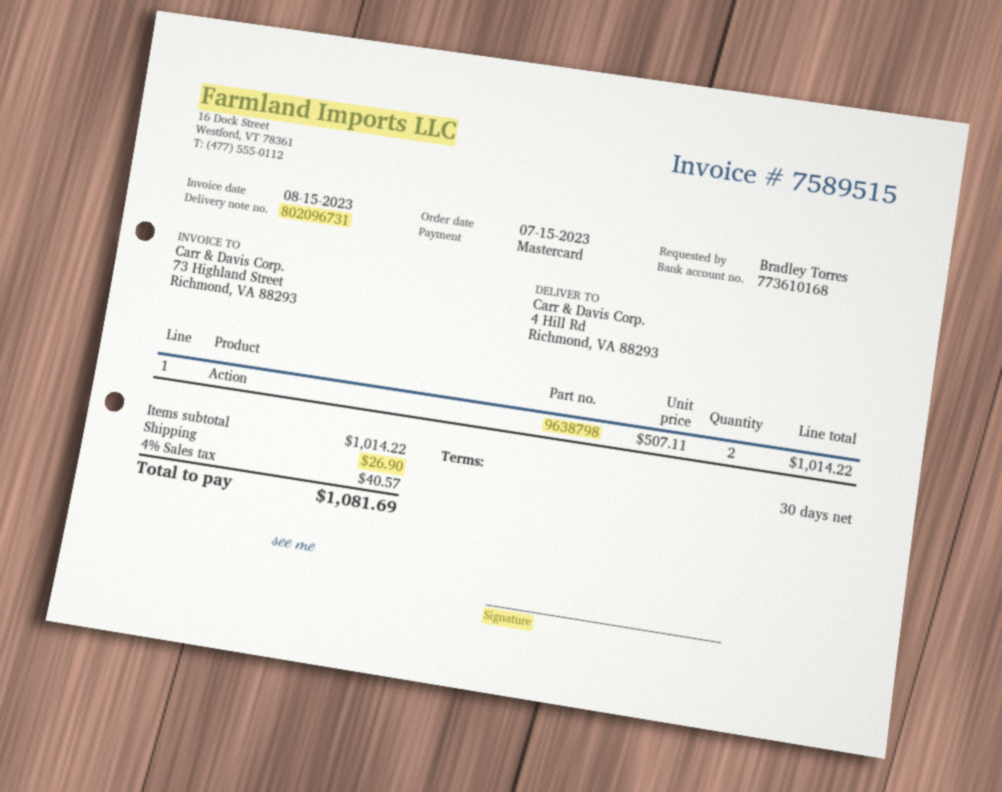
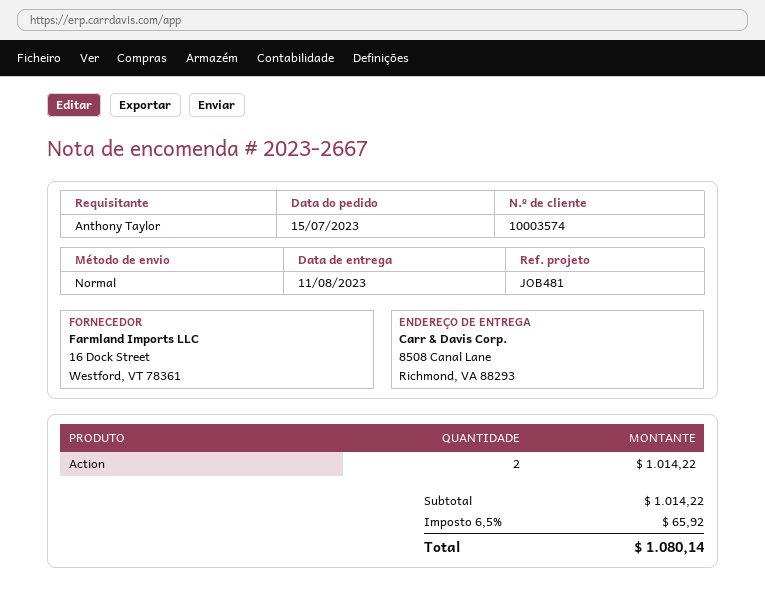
ordered by: Bradley Torres -> Anthony Taylor
ship to: 4 Hill Rd, Richmond, VA 88293 -> 8508 Canal Lane, Richmond, VA 88293
shipping: 26.90 -> none
tax: 4% = 40.57 -> 6.5% = 65.92
total: 1081.69 -> 1080.14

